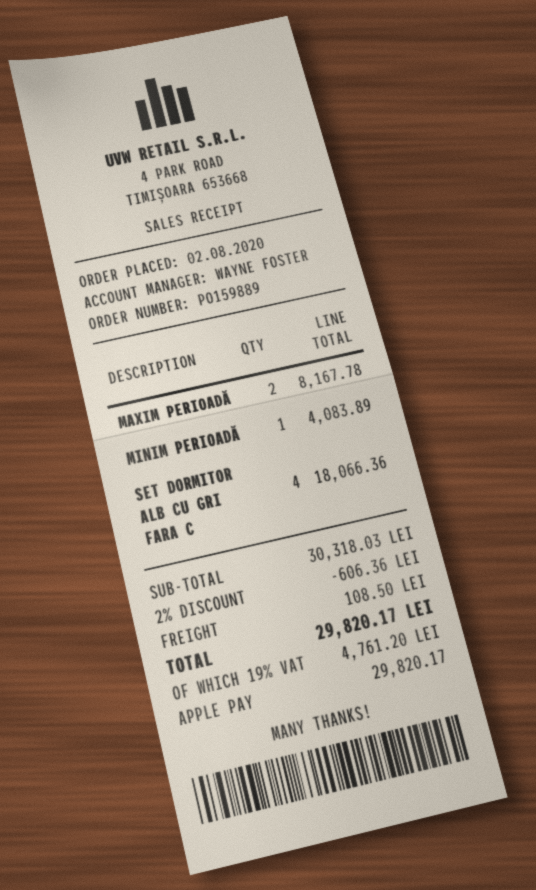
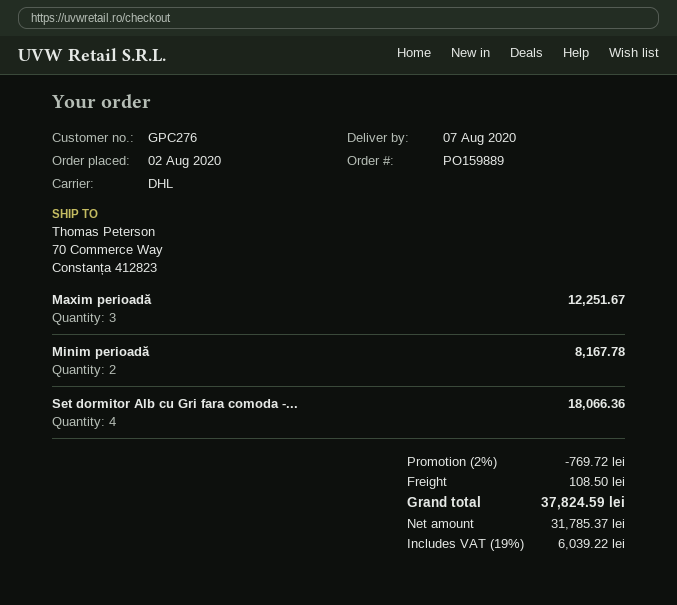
MAXIM PERIOADĂ: 2 for 8167.78 -> 3 for 12251.67
MINIM PERIOADĂ: 1 for 4083.89 -> 2 for 8167.78
discount: 2% = 606.36 -> 2% = 769.72
tax: 19% = 4761.20 -> 19% = 6039.22
total: 29820.17 -> 37824.59

